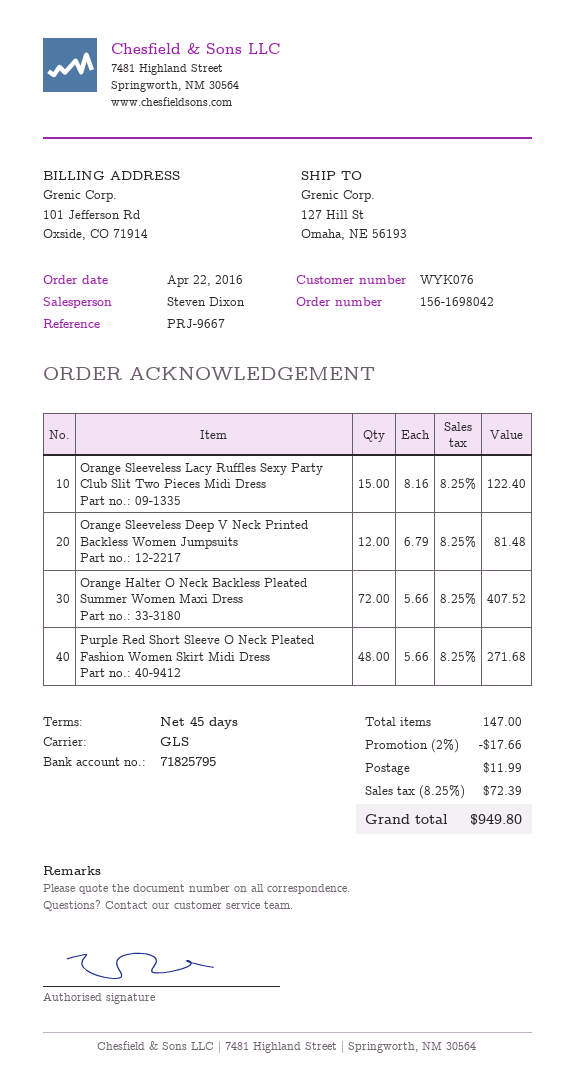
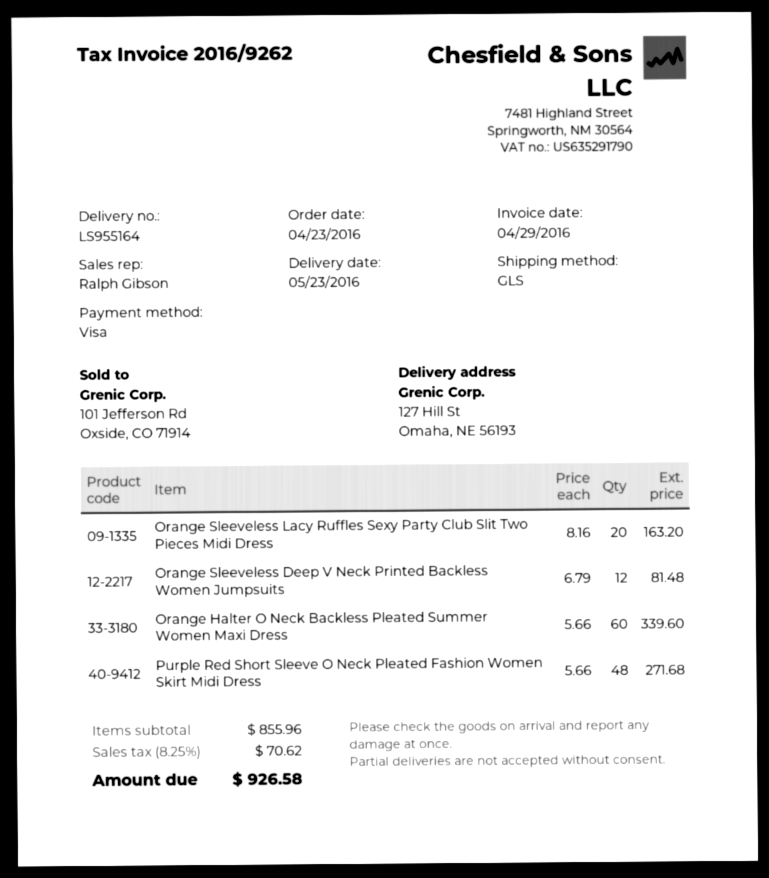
order date: 2016-04-22 -> 2016-04-23
sales rep: Steven Dixon -> Ralph Gibson
Orange Sleeveless Lacy Ruffles Sexy Party Club Slit Two Pieces Midi Dress: 15 x 8.16 = 122.40 -> 20 x 8.16 = 163.20
Orange Halter O Neck Backless Pleated Summer Women Maxi Dress: 72 x 5.66 = 407.52 -> 60 x 5.66 = 339.60
discount: 2% = 17.66 -> none
shipping: 11.99 -> none
tax: 8.25% = 72.39 -> 8.25% = 70.62
total: 949.80 -> 926.58

